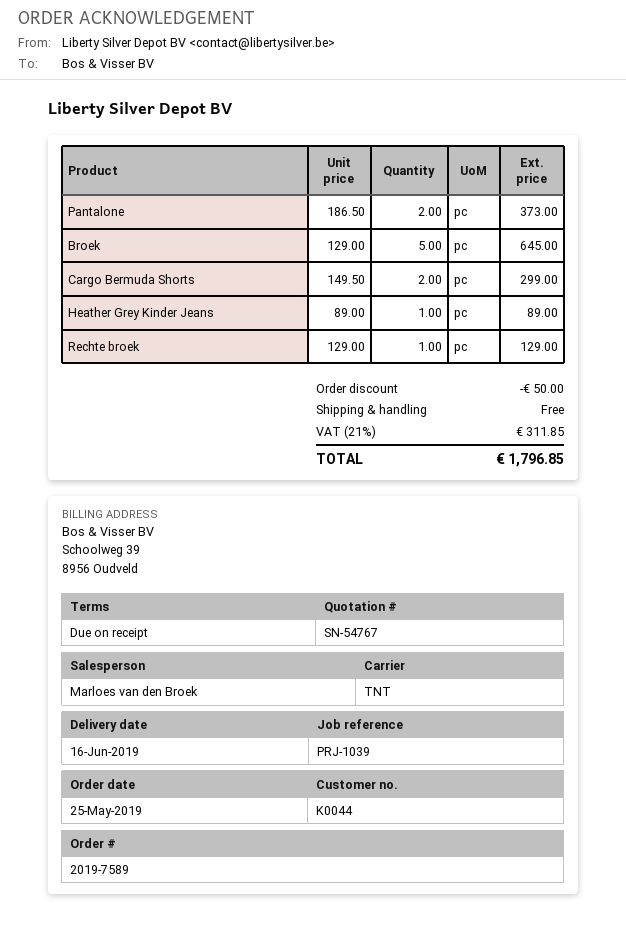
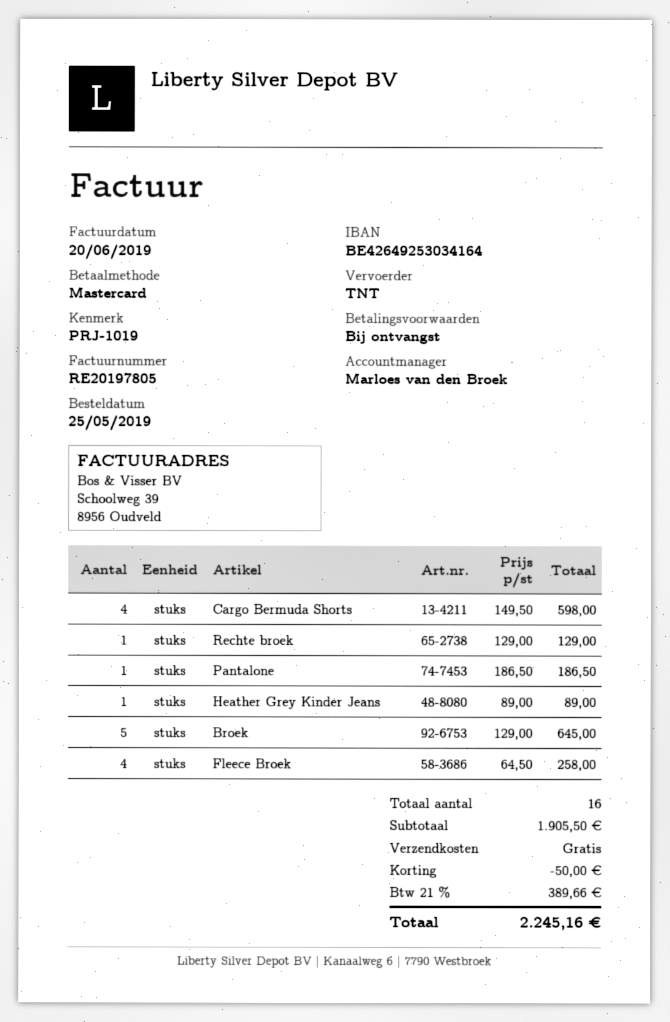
reference: PRJ-1039 -> PRJ-1019
Pantalone: 2 x 186.50 = 373.00 -> 1 x 186.50 = 186.50
Cargo Bermuda Shorts: 2 x 149.50 = 299.00 -> 4 x 149.50 = 598.00
Fleece Broek: none -> 4 x 64.50 = 258.00
tax: 21% = 311.85 -> 21% = 389.66
total: 1796.85 -> 2245.16

